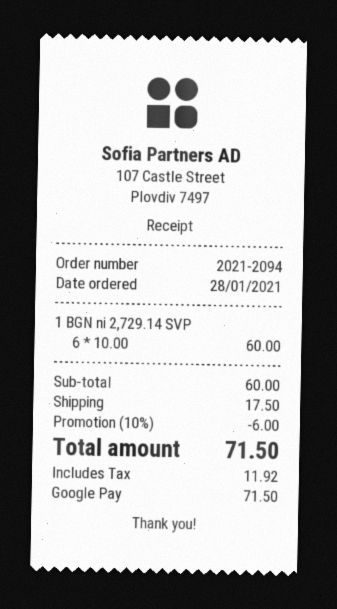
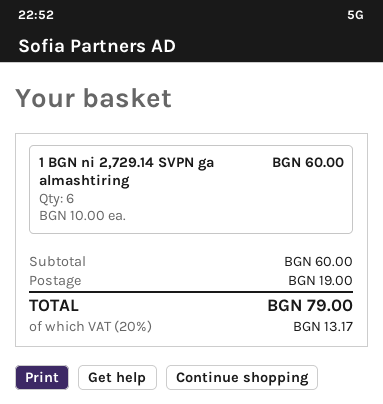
discount: 10% = 6.00 -> none
shipping: 17.50 -> 19.00
tax: 11.92 -> 13.17
total: 71.50 -> 79.00

